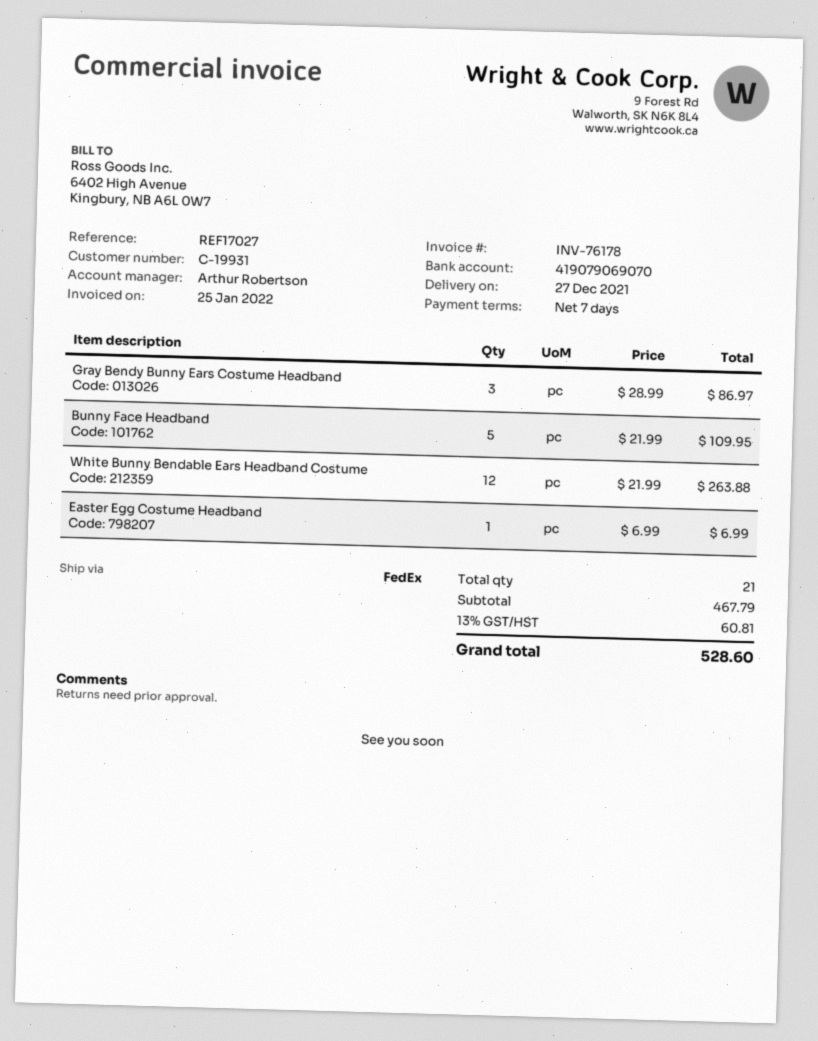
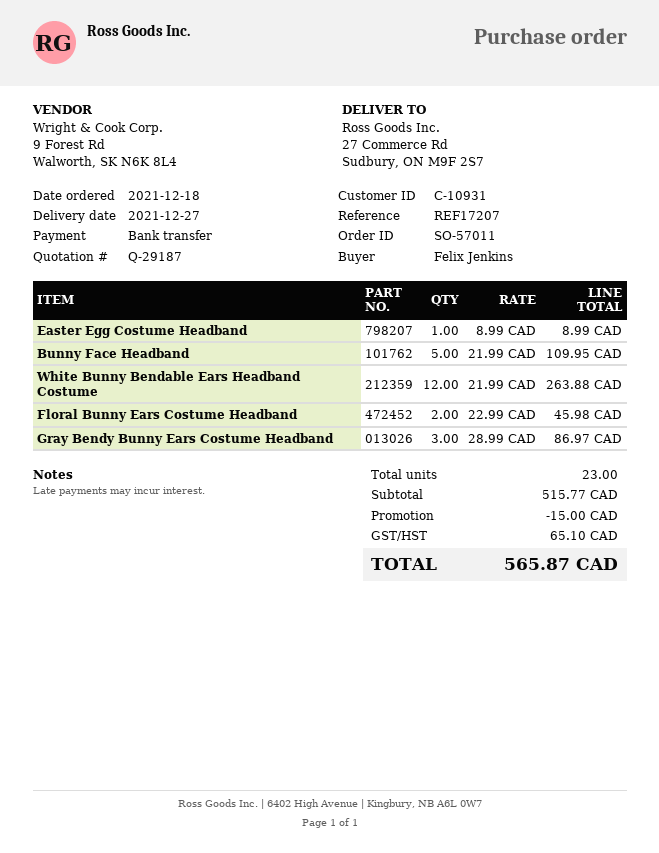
customer number: C-19931 -> C-10931
reference: REF17027 -> REF17207
Easter Egg Costume Headband: 1 x 6.99 = 6.99 -> 1 x 8.99 = 8.99
Floral Bunny Ears Costume Headband: none -> 2 x 22.99 = 45.98
total quantity: 21 -> 23
subtotal: 467.79 -> 515.77
discount: none -> 15.00
tax: 60.81 -> 65.10
total: 528.60 -> 565.87

